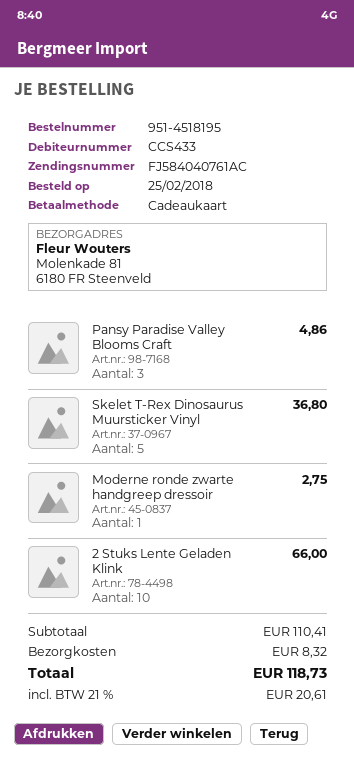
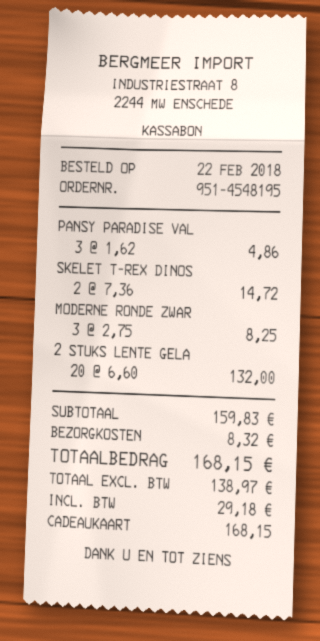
order number: 951-4518195 -> 951-4548195
order date: 2018-02-25 -> 2018-02-22
Skelet T-Rex Dinosaurus Muursticker Vinyl: 5 for 36.80 -> 2 for 14.72
Moderne ronde zwarte handgreep dressoir: 1 for 2.75 -> 3 for 8.25
2 Stuks Lente Geladen Klink: 10 for 66.00 -> 20 for 132.00
subtotal: 110.41 -> 159.83
tax: 20.61 -> 29.18
total: 118.73 -> 168.15

